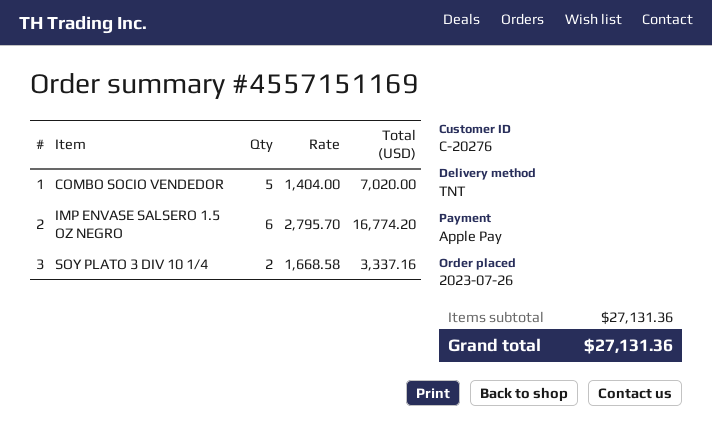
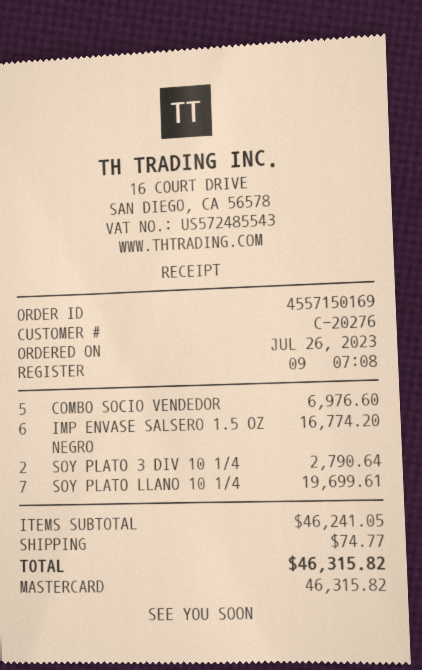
order number: 4557151169 -> 4557150169
payment method: Apple Pay -> Mastercard
COMBO SOCIO VENDEDOR: 5 for 7020.00 -> 5 for 6976.60
SOY PLATO 3 DIV 10 1/4: 2 for 3337.16 -> 2 for 2790.64
SOY PLATO LLANO 10 1/4: none -> 7 for 19699.61
subtotal: 27131.36 -> 46241.05
shipping: none -> 74.77
total: 27131.36 -> 46315.82

